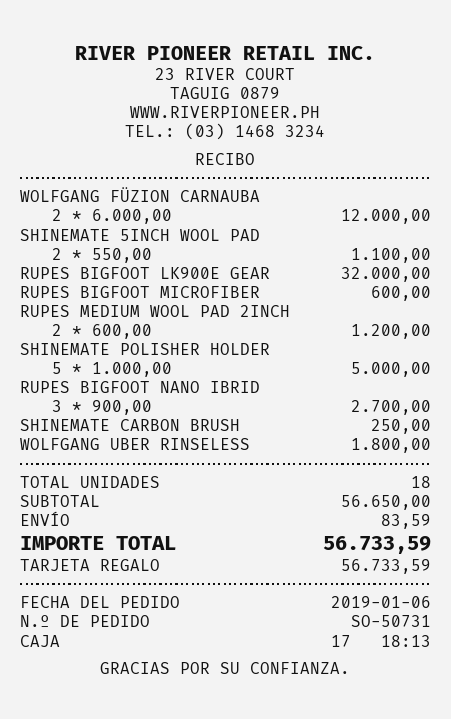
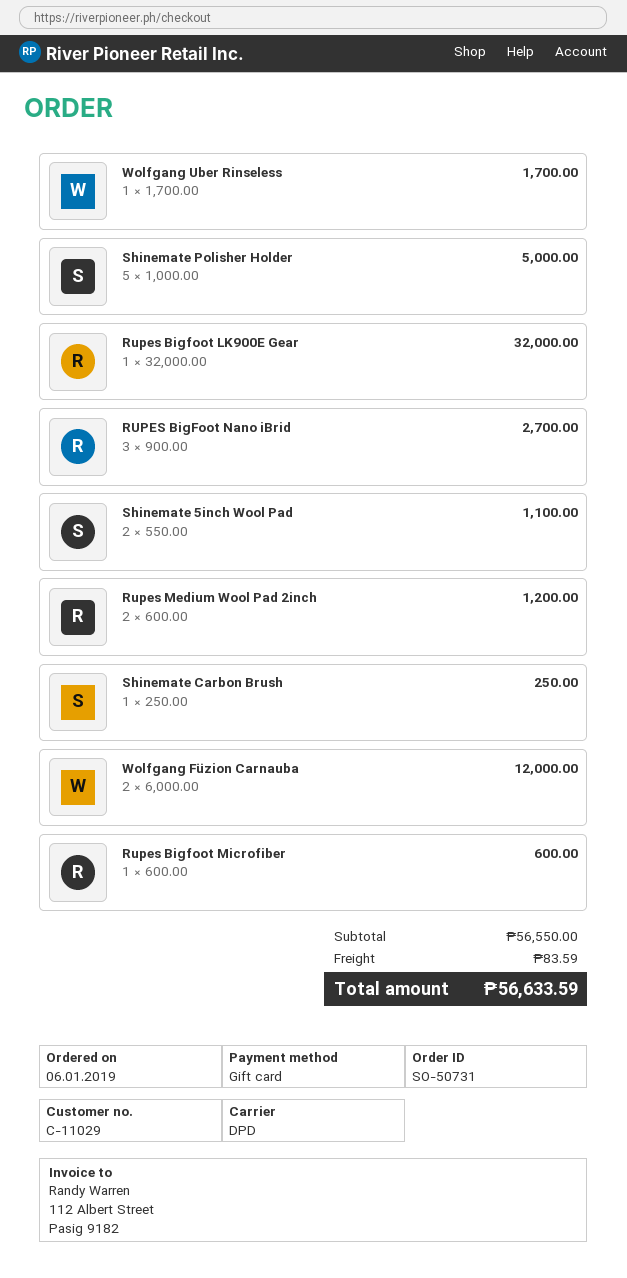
WOLFGANG UBER RINSELESS: 1 x 1800.00 = 1800.00 -> 1 x 1700.00 = 1700.00
subtotal: 56650.00 -> 56550.00
total: 56733.59 -> 56633.59

